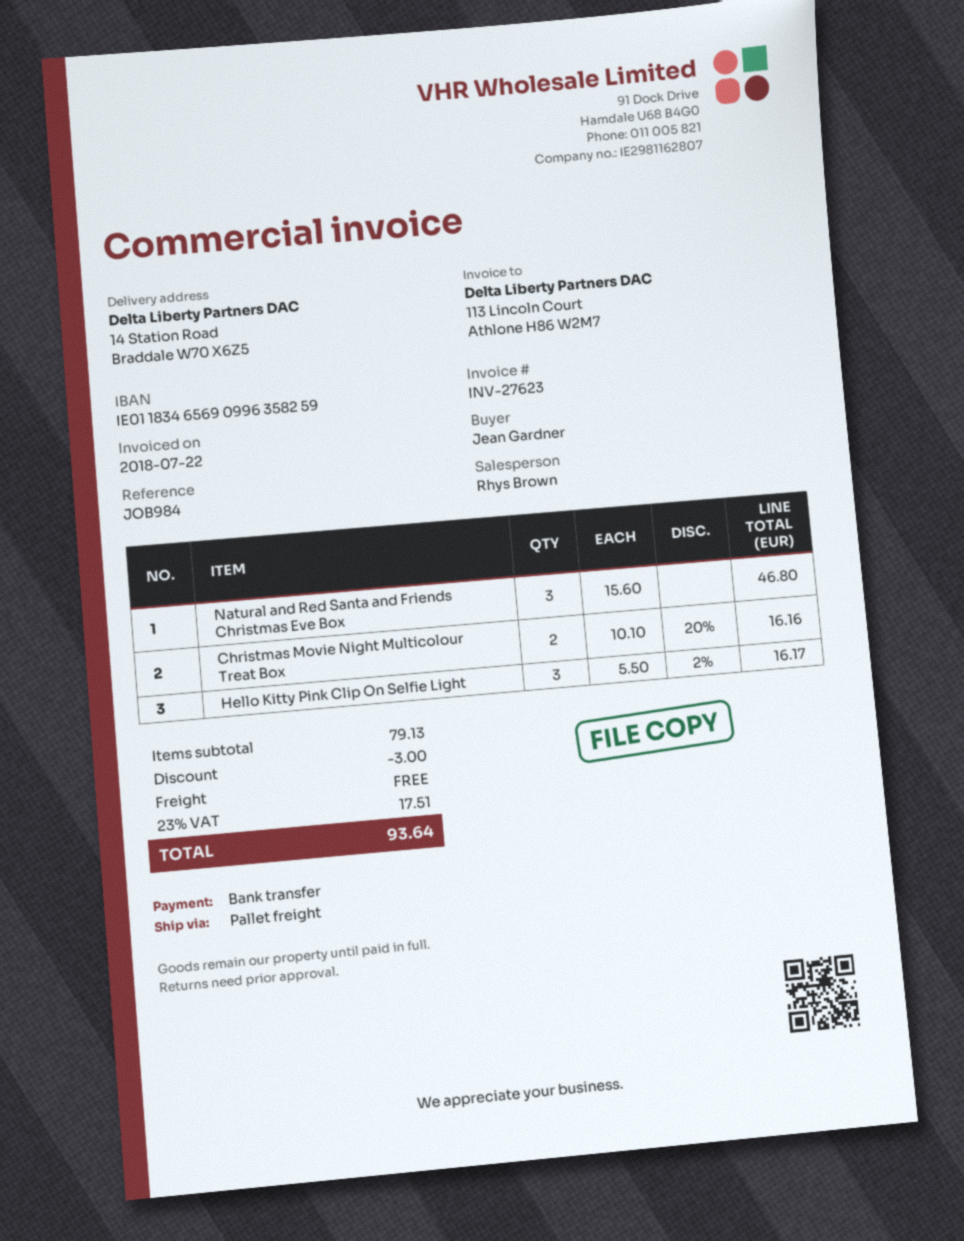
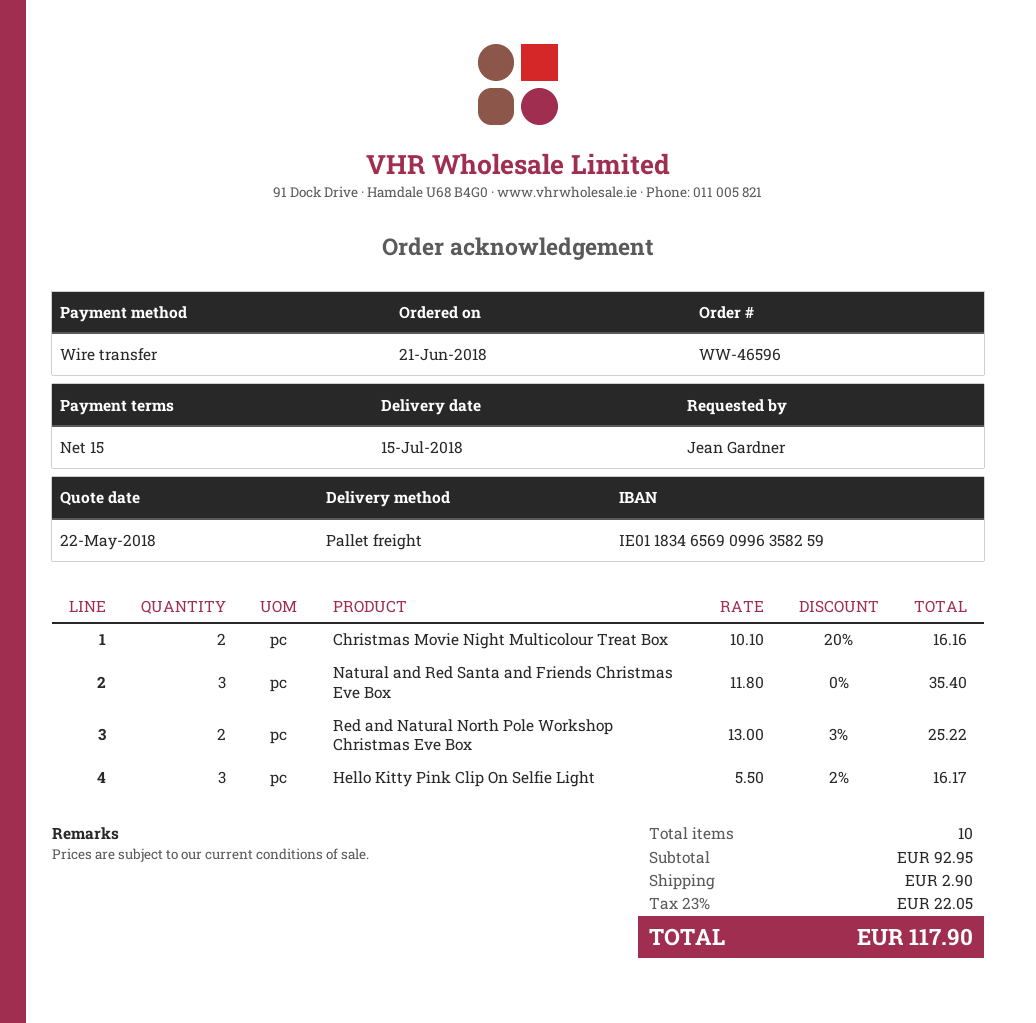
Natural and Red Santa and Friends Christmas Eve Box: 3 x 15.60 = 46.80 -> 3 x 11.80 = 35.40
Red and Natural North Pole Workshop Christmas Eve Box: none -> 2 x 13.00 - 3% = 25.22
subtotal: 79.13 -> 92.95
discount: 3.00 -> none
shipping: 0.00 -> 2.90
tax: 23% = 17.51 -> 23% = 22.05
total: 93.64 -> 117.90

